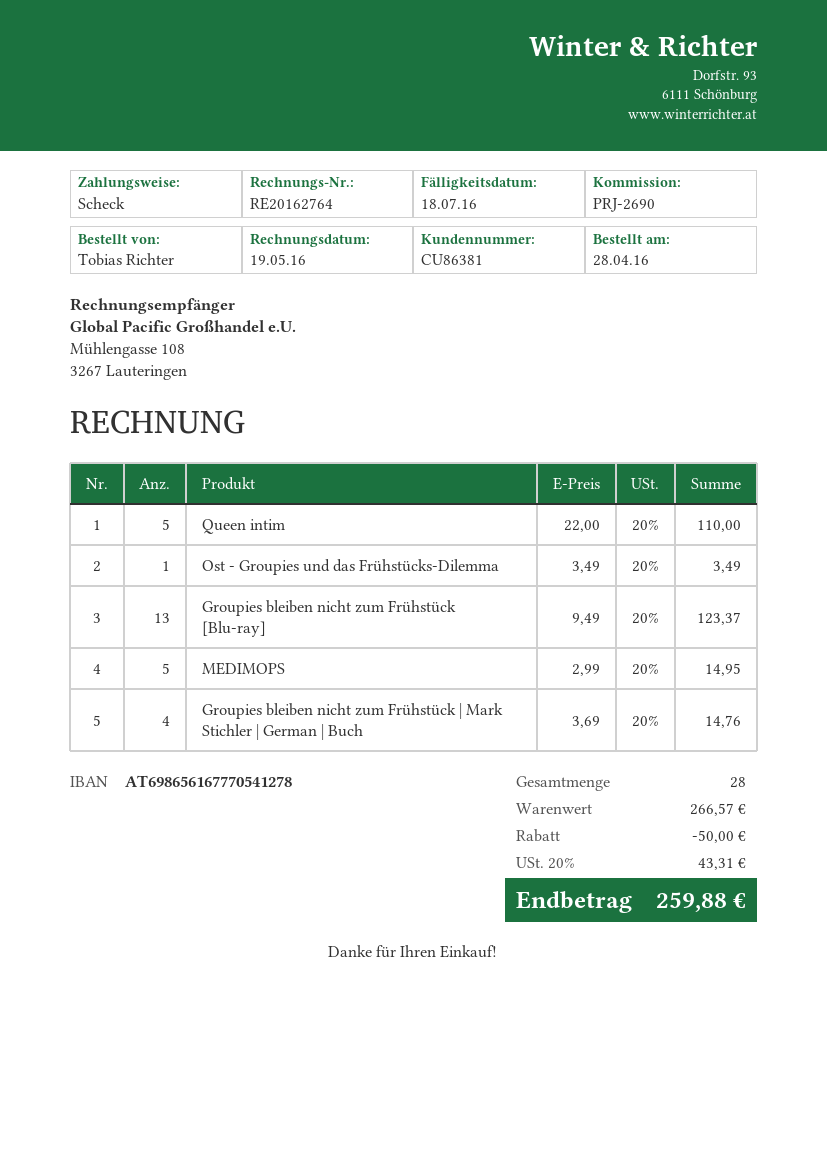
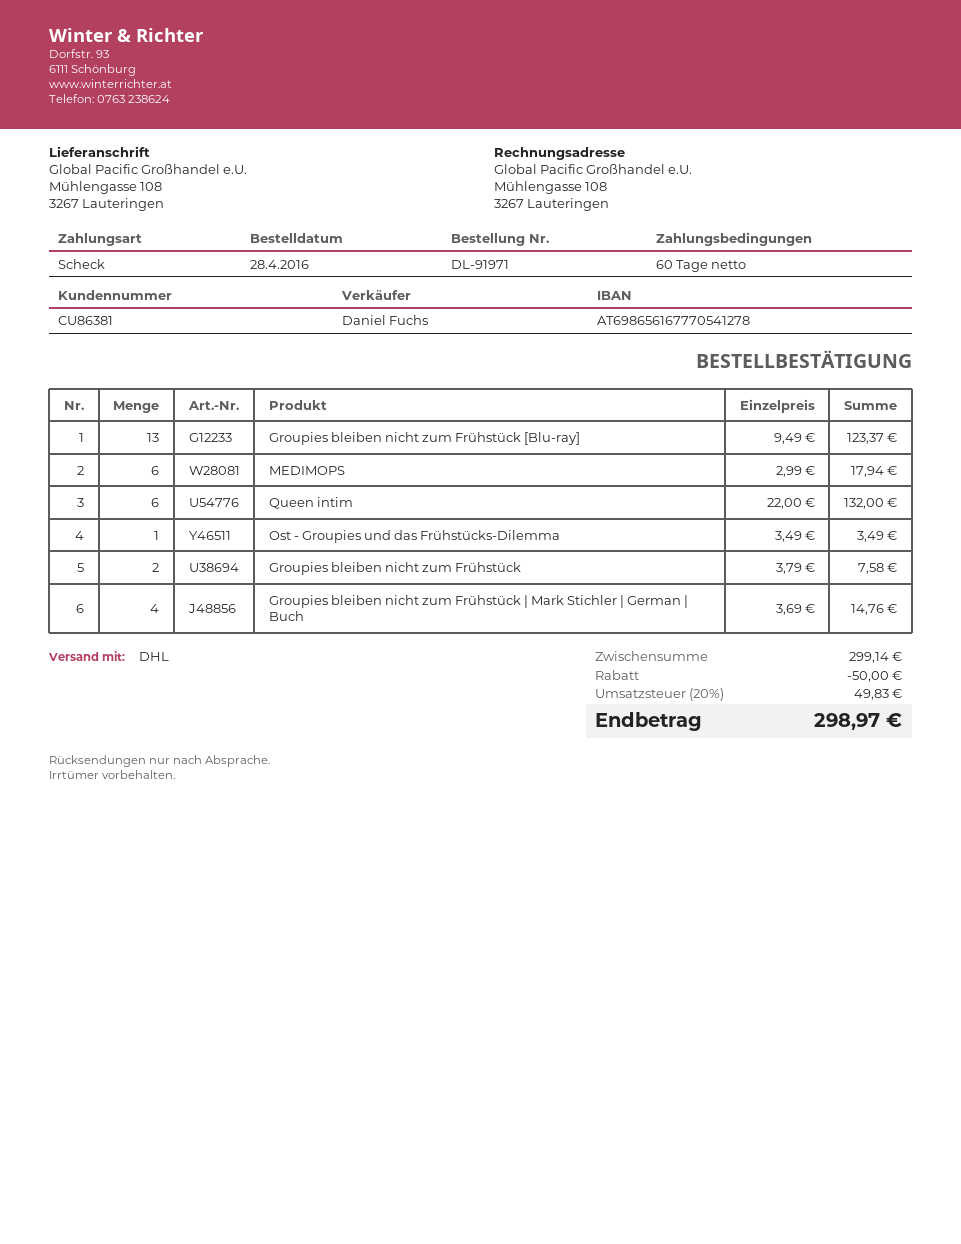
Queen intim: 5 x 22.00 = 110.00 -> 6 x 22.00 = 132.00
MEDIMOPS: 5 x 2.99 = 14.95 -> 6 x 2.99 = 17.94
Groupies bleiben nicht zum Frühstück: none -> 2 x 3.79 = 7.58
subtotal: 266.57 -> 299.14
tax: 20% = 43.31 -> 20% = 49.83
total: 259.88 -> 298.97

